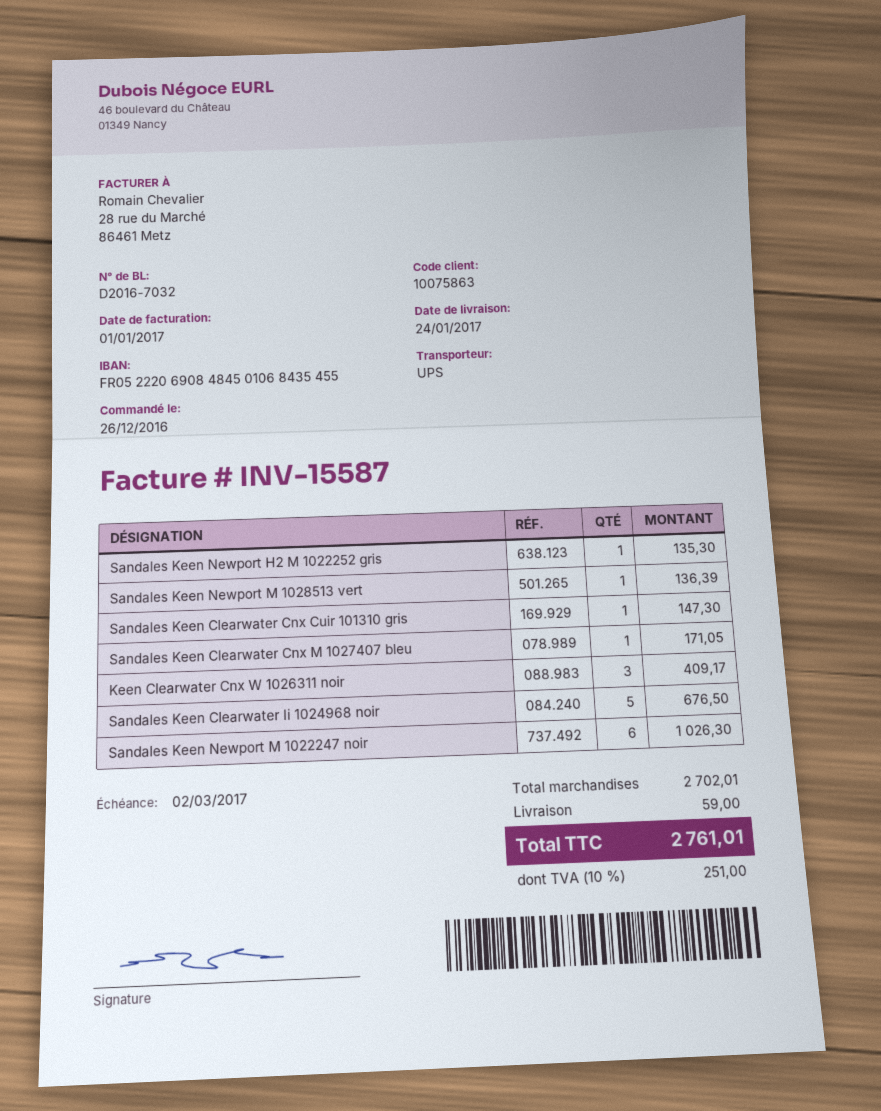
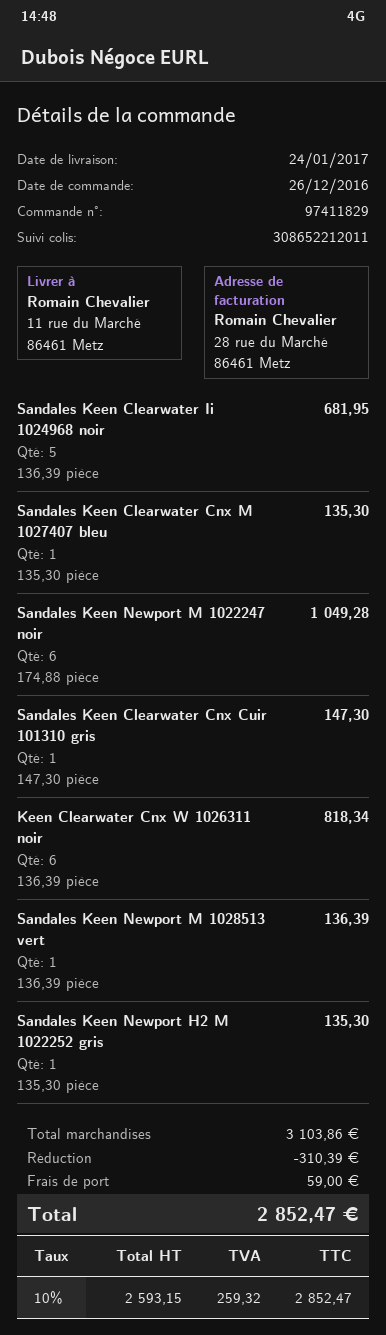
Sandales Keen Clearwater Cnx M 1027407 bleu: 1 for 171.05 -> 1 for 135.30
Keen Clearwater Cnx W 1026311 noir: 3 for 409.17 -> 6 for 818.34
Sandales Keen Clearwater Ii 1024968 noir: 5 for 676.50 -> 5 for 681.95
Sandales Keen Newport M 1022247 noir: 6 for 1026.30 -> 6 for 1049.28
subtotal: 2702.01 -> 3103.86
discount: none -> 310.39
tax: 10% = 251.00 -> 10% = 259.32
total: 2761.01 -> 2852.47

